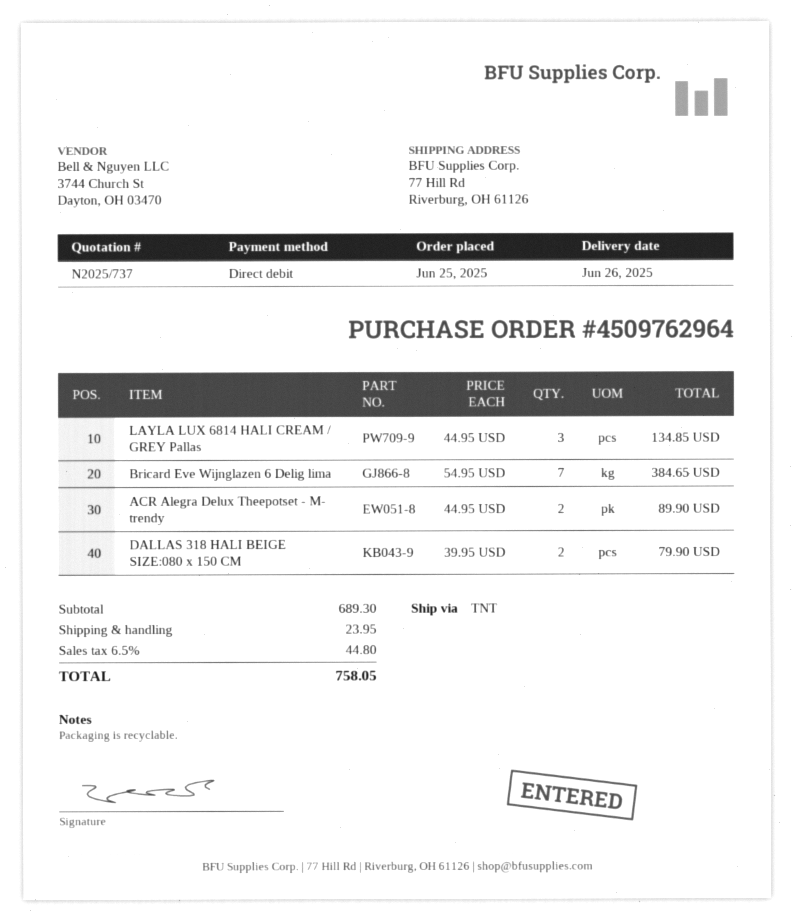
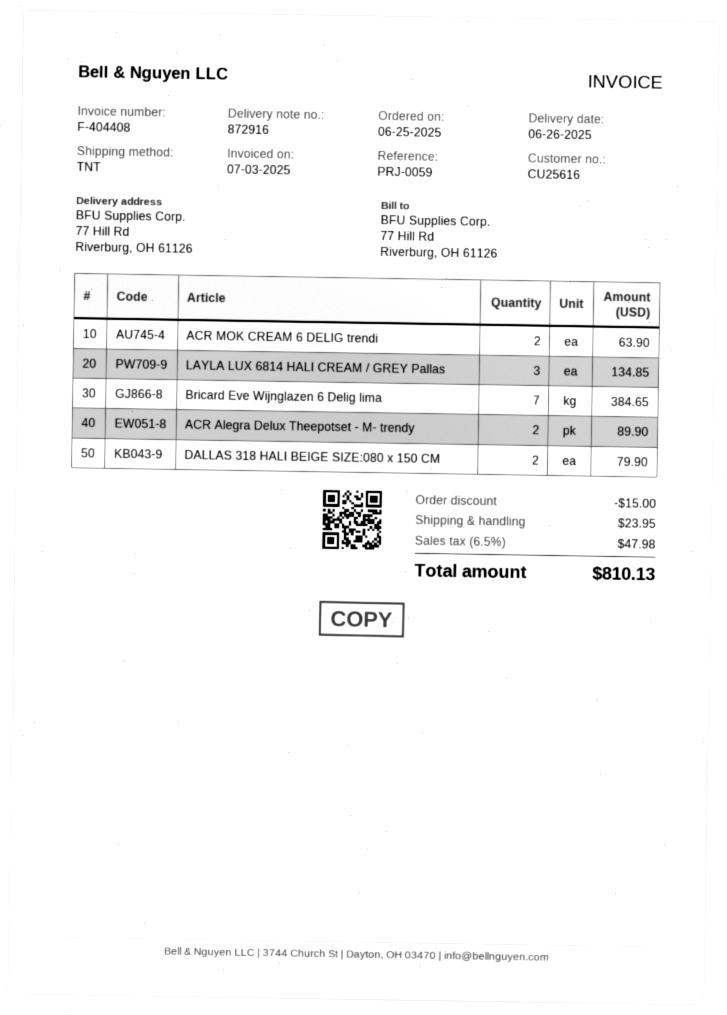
ACR MOK CREAM 6 DELIG trendi: none -> 2 for 63.90
discount: none -> 15.00
tax: 6.5% = 44.80 -> 6.5% = 47.98
total: 758.05 -> 810.13

